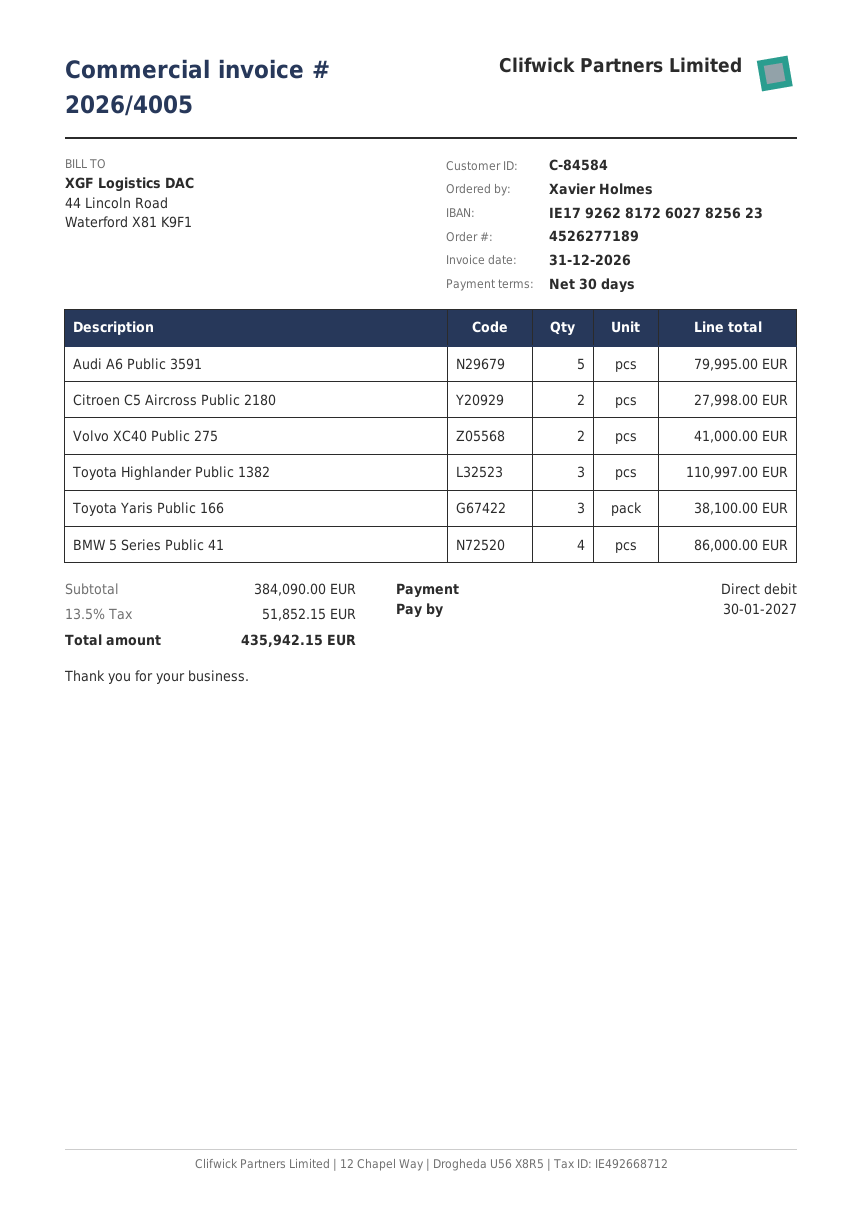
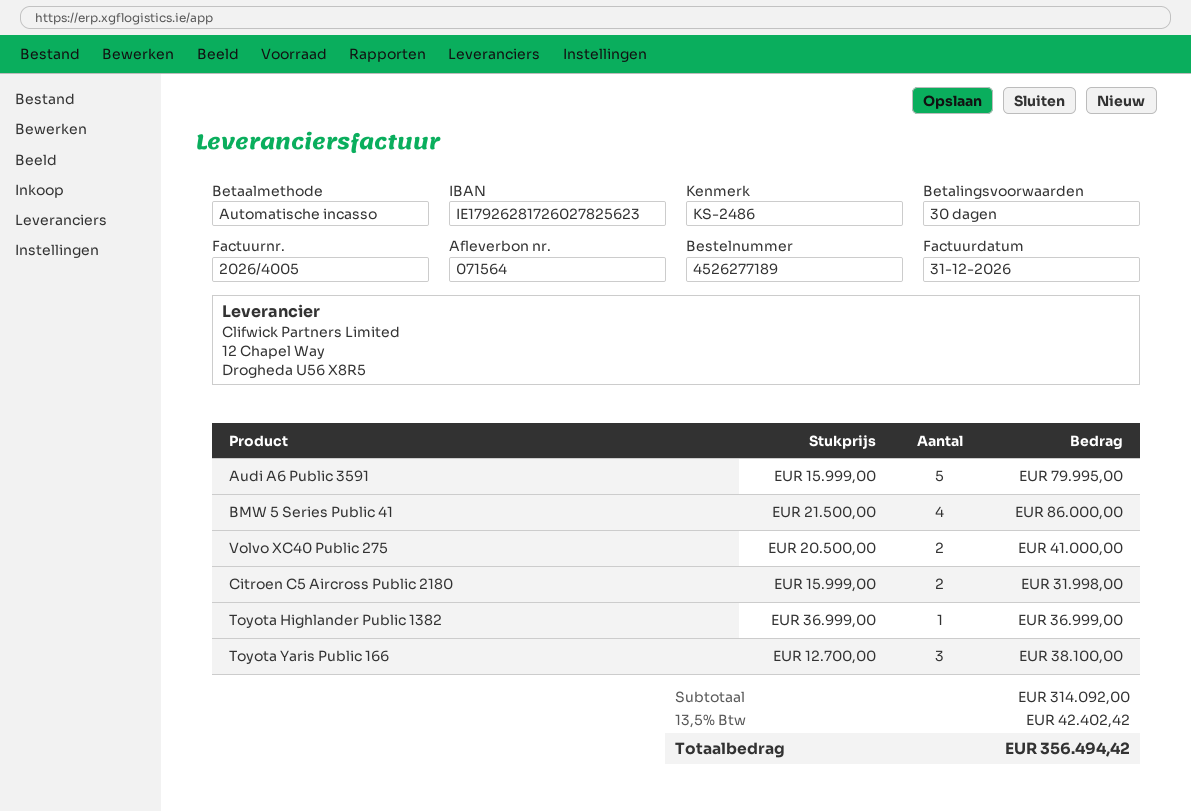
Citroen C5 Aircross Public 2180: 2 for 27998.00 -> 2 for 31998.00
Toyota Highlander Public 1382: 3 for 110997.00 -> 1 for 36999.00
subtotal: 384090.00 -> 314092.00
tax: 13.5% = 51852.15 -> 13.5% = 42402.42
total: 435942.15 -> 356494.42

